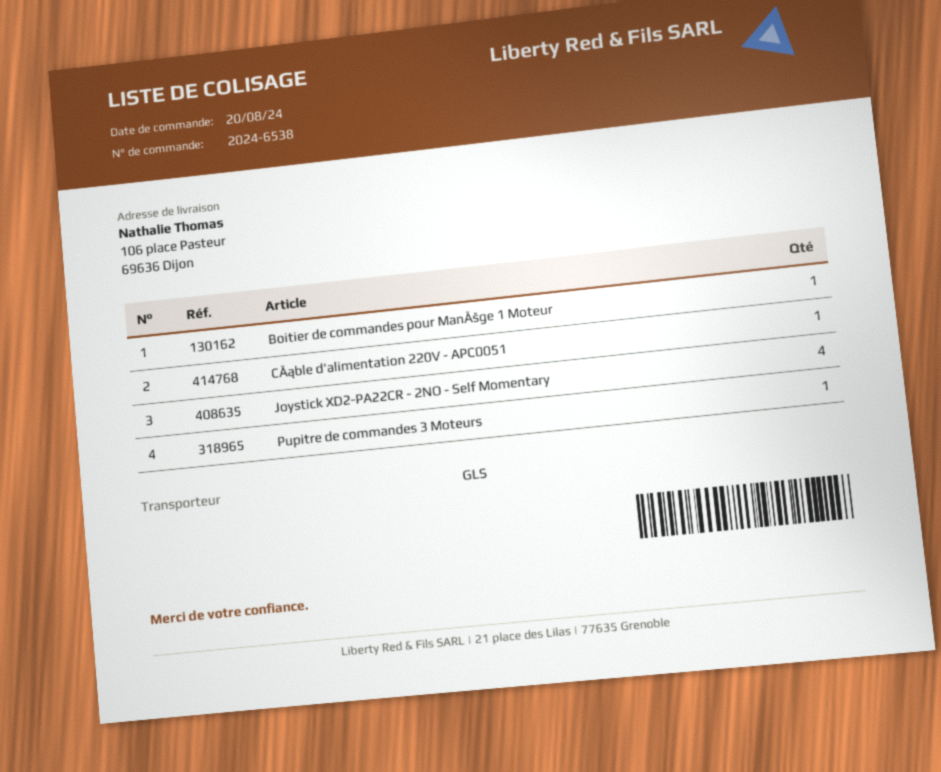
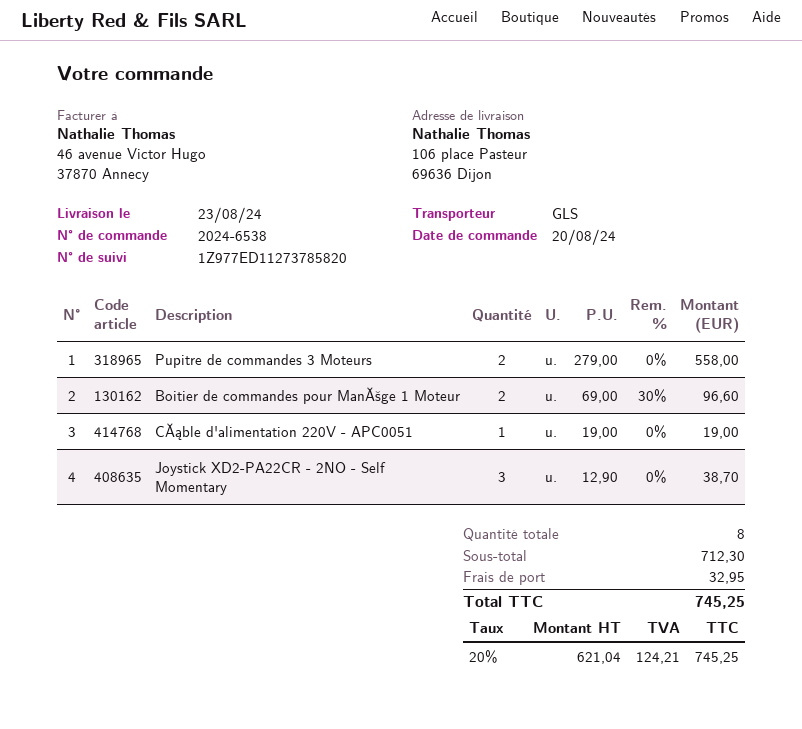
Boitier de commandes pour ManĂšge 1 Moteur: 1 -> 2
Joystick XD2-PA22CR - 2NO - Self Momentary: 4 -> 3
Pupitre de commandes 3 Moteurs: 1 -> 2

